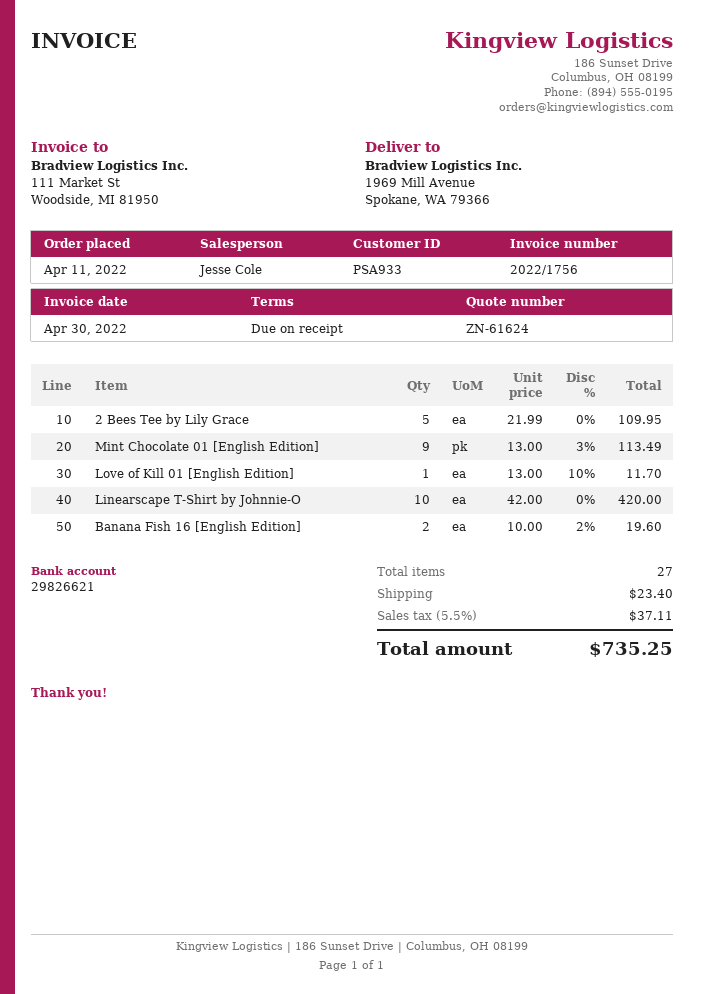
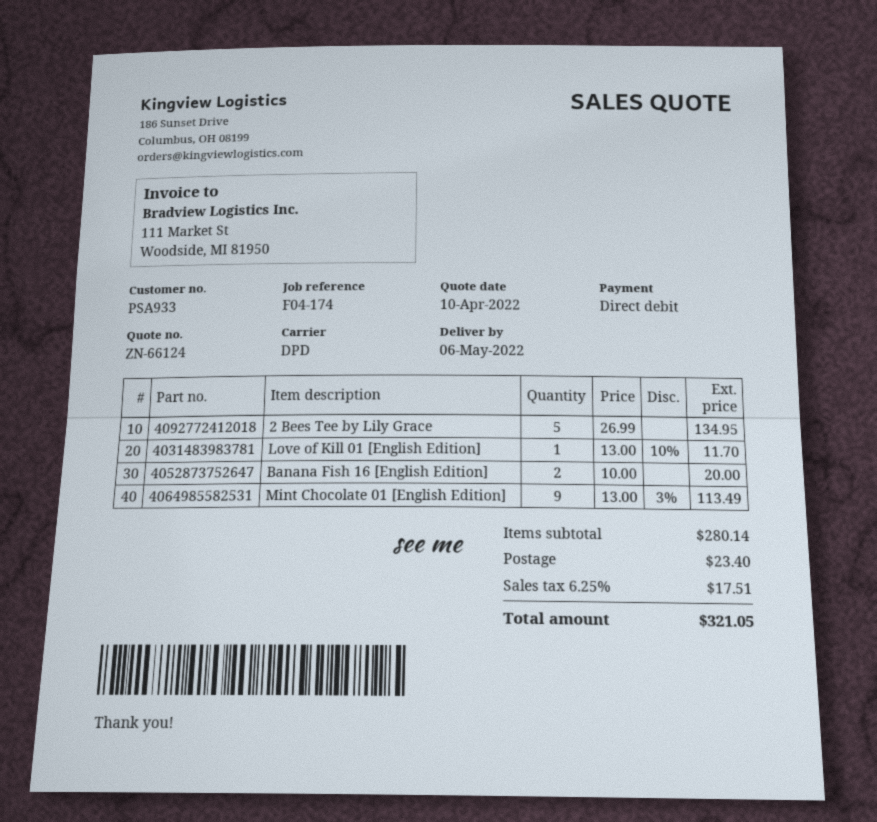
quote number: ZN-61624 -> ZN-66124
2 Bees Tee by Lily Grace: 5 x 21.99 = 109.95 -> 5 x 26.99 = 134.95
Linearscape T-Shirt by Johnnie-O: 10 x 42.00 = 420.00 -> none
Banana Fish 16 [English Edition]: 2 x 10.00 - 2% = 19.60 -> 2 x 10.00 = 20.00
tax: 5.5% = 37.11 -> 6.25% = 17.51
total: 735.25 -> 321.05

